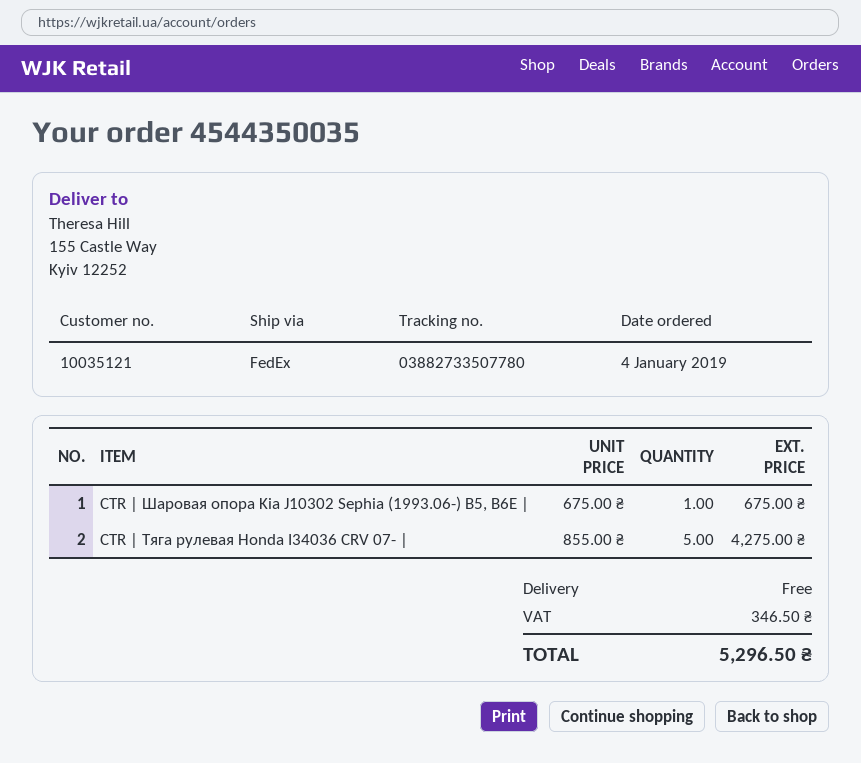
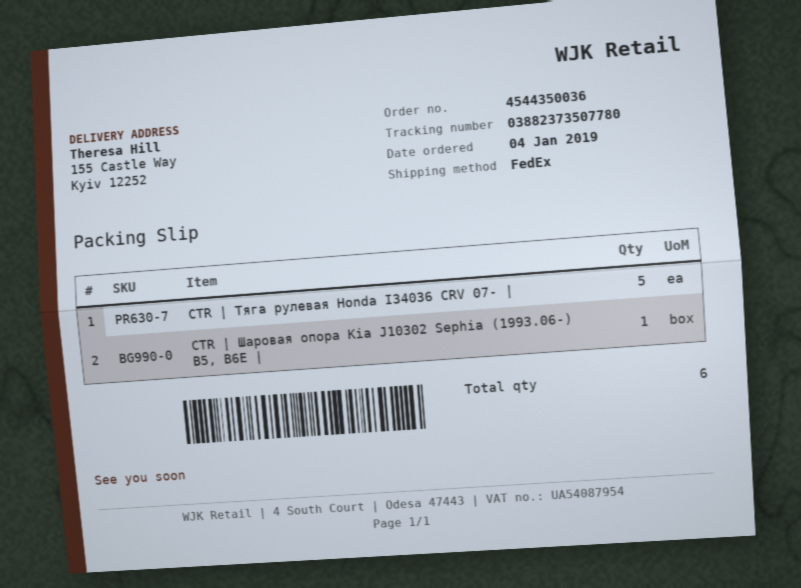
order number: 4544350035 -> 4544350036
tracking number: 03882733507780 -> 03882373507780

